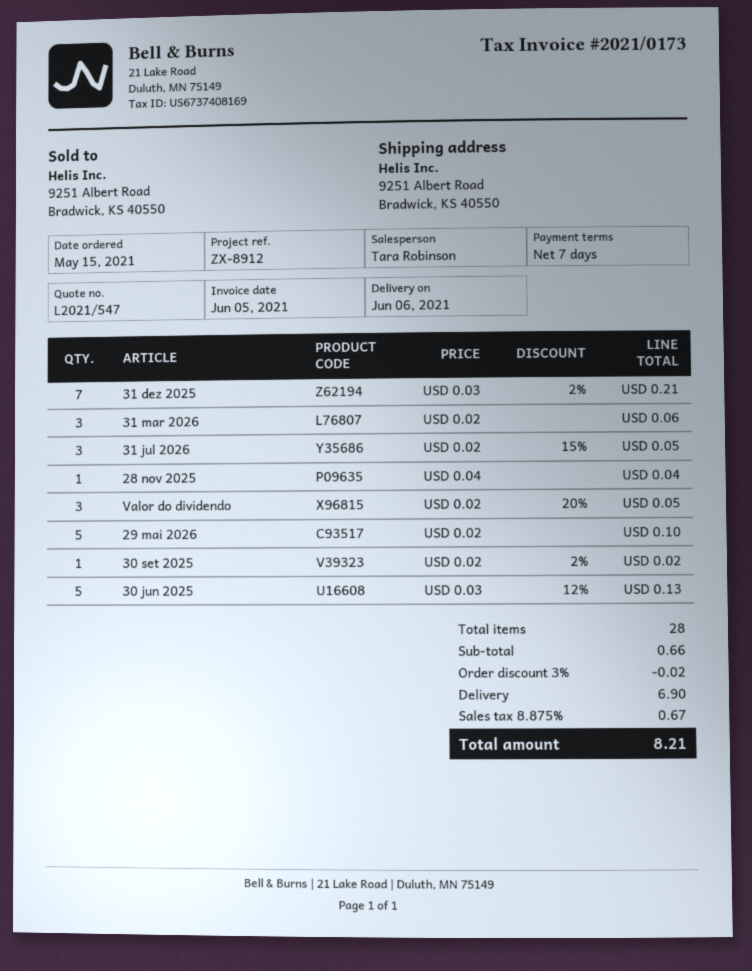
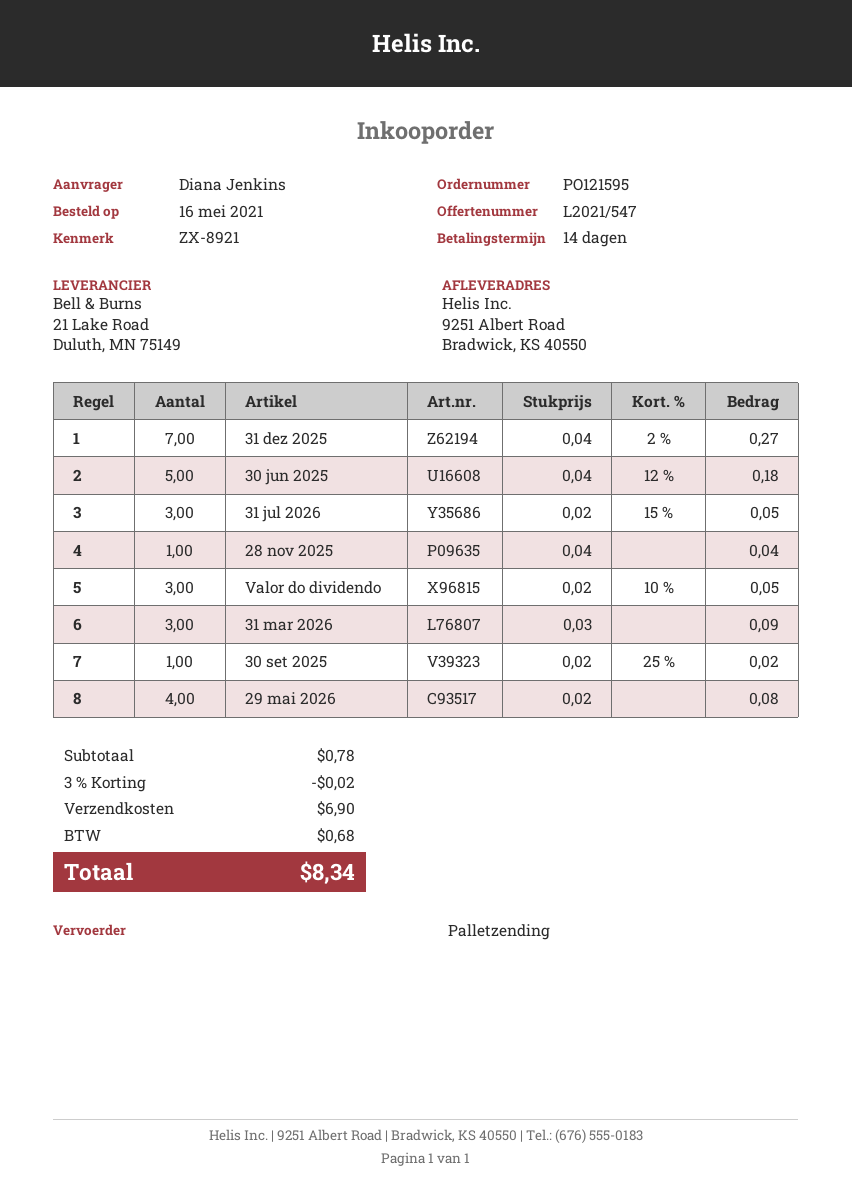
order date: 2021-05-15 -> 2021-05-16
payment terms: 7 days -> 14 days
reference: ZX-8912 -> ZX-8921
31 dez 2025: 7 x 0.03 - 2% = 0.21 -> 7 x 0.04 - 2% = 0.27
31 mar 2026: 3 x 0.02 = 0.06 -> 3 x 0.03 = 0.09
Valor do dividendo: 3 x 0.02 - 20% = 0.05 -> 3 x 0.02 - 10% = 0.05
29 mai 2026: 5 x 0.02 = 0.10 -> 4 x 0.02 = 0.08
30 set 2025: 1 x 0.02 - 2% = 0.02 -> 1 x 0.02 - 25% = 0.02
30 jun 2025: 5 x 0.03 - 12% = 0.13 -> 5 x 0.04 - 12% = 0.18
subtotal: 0.66 -> 0.78
tax: 0.67 -> 0.68
total: 8.21 -> 8.34

